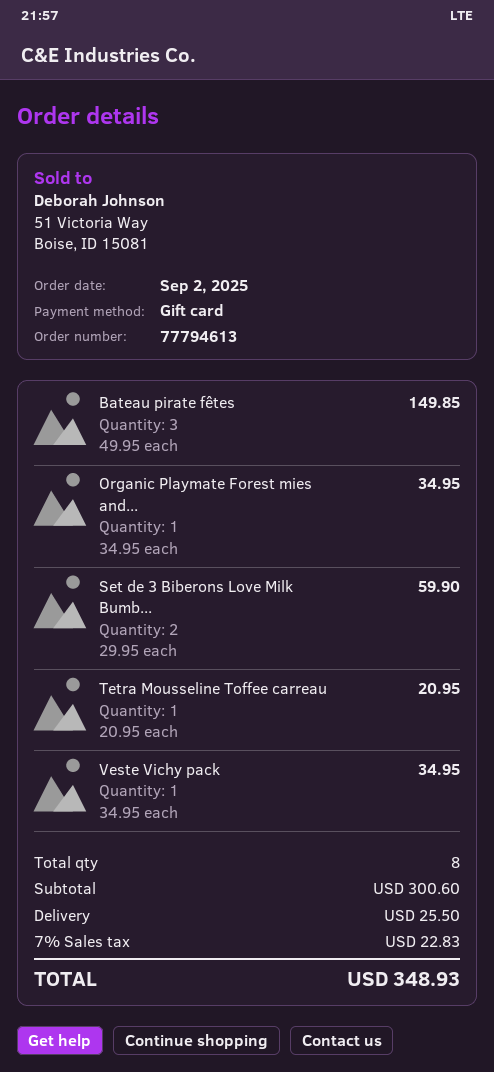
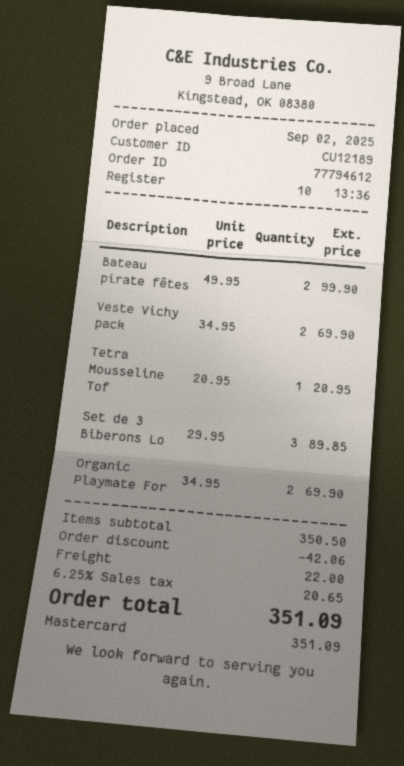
order number: 77794613 -> 77794612
payment method: gift card -> Mastercard
Bateau pirate fêtes: 3 x 49.95 = 149.85 -> 2 x 49.95 = 99.90
Organic Playmate Forest mies and...: 1 x 34.95 = 34.95 -> 2 x 34.95 = 69.90
Set de 3 Biberons Love Milk Bumb...: 2 x 29.95 = 59.90 -> 3 x 29.95 = 89.85
Veste Vichy pack: 1 x 34.95 = 34.95 -> 2 x 34.95 = 69.90
subtotal: 300.60 -> 350.50
discount: none -> 42.06
shipping: 25.50 -> 22.00
tax: 7% = 22.83 -> 6.25% = 20.65
total: 348.93 -> 351.09

